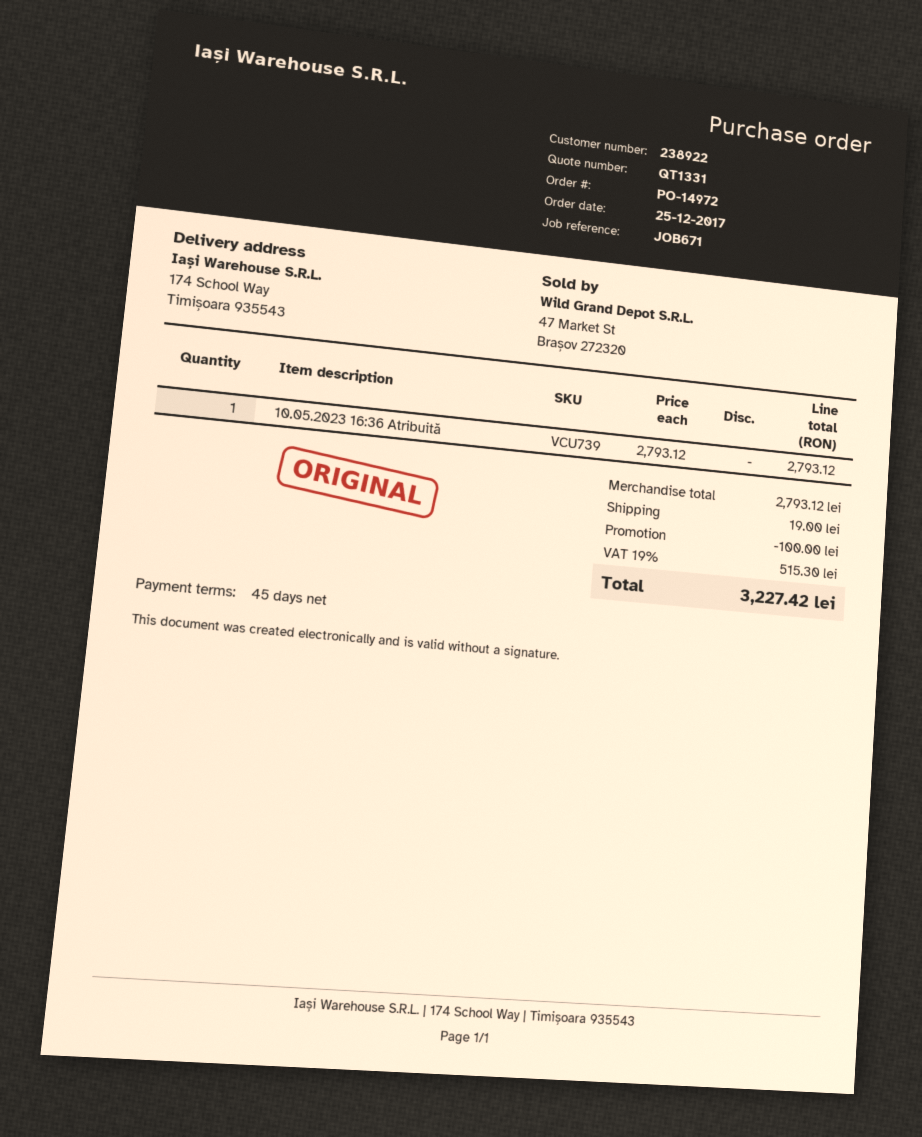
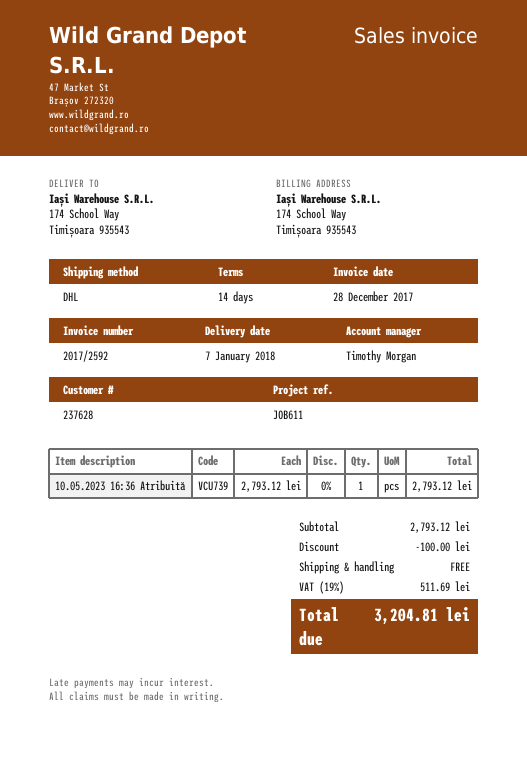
payment terms: 45 days -> 14 days
customer number: 238922 -> 237628
reference: JOB671 -> JOB611
shipping: 19.00 -> 0.00
tax: 19% = 515.30 -> 19% = 511.69
total: 3227.42 -> 3204.81

